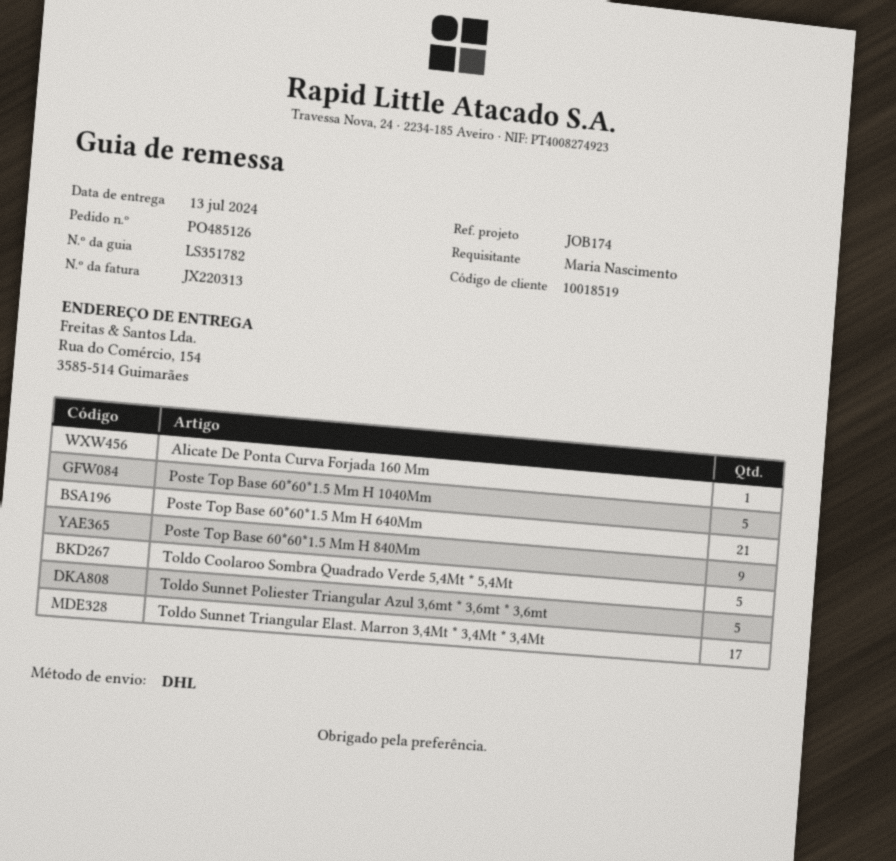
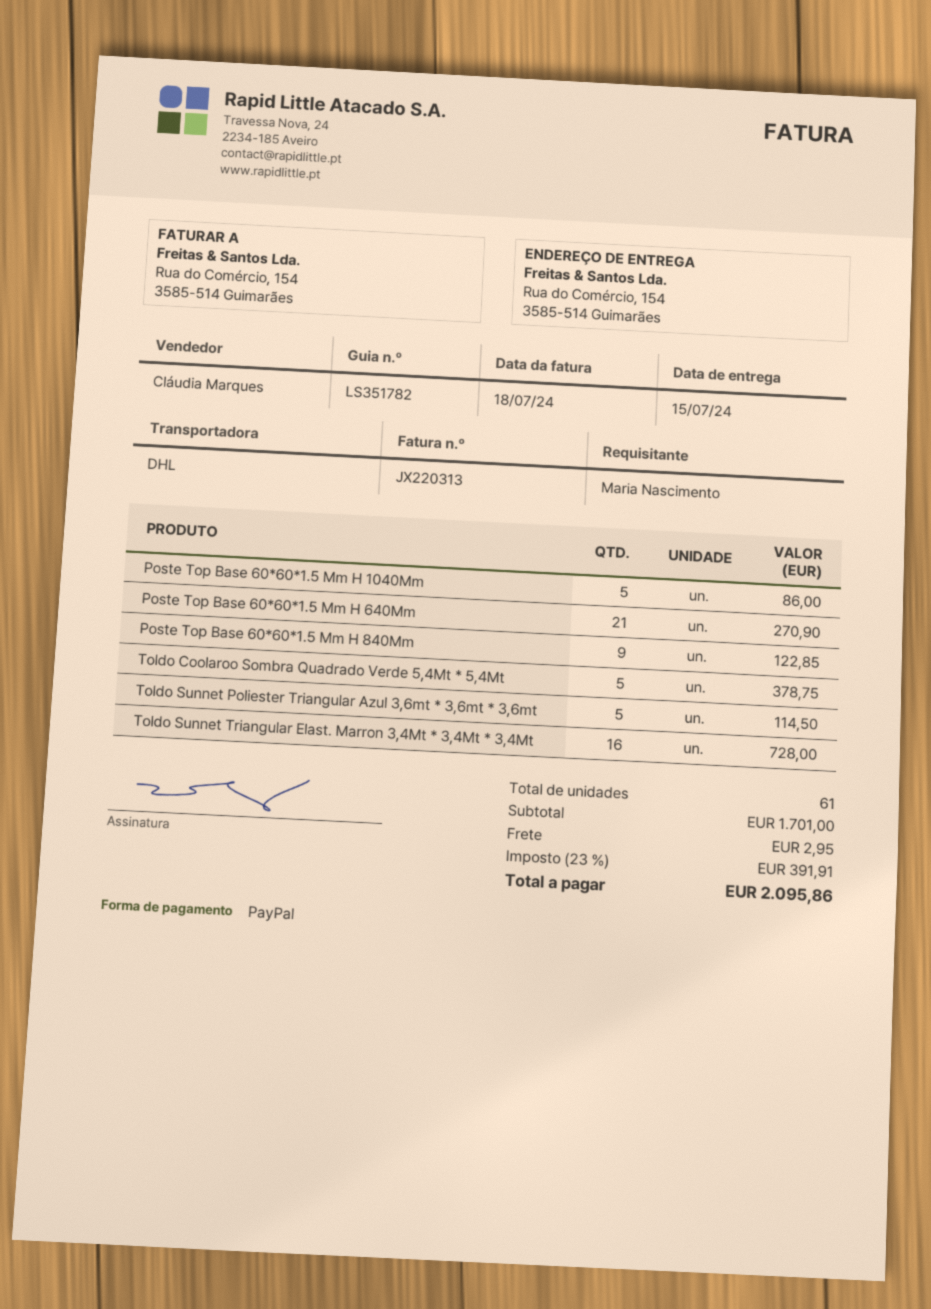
delivery date: 2024-07-13 -> 2024-07-15
Alicate De Ponta Curva Forjada 160 Mm: 1 -> none
Toldo Sunnet Triangular Elast. Marron 3,4Mt * 3,4Mt * 3,4Mt: 17 -> 16

